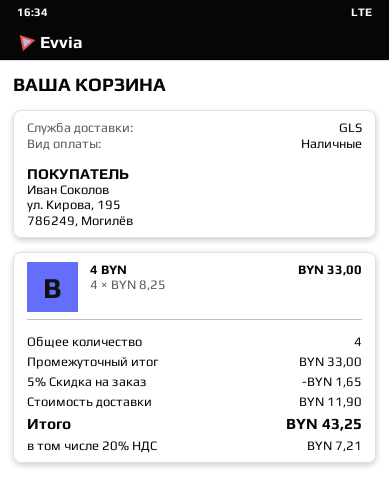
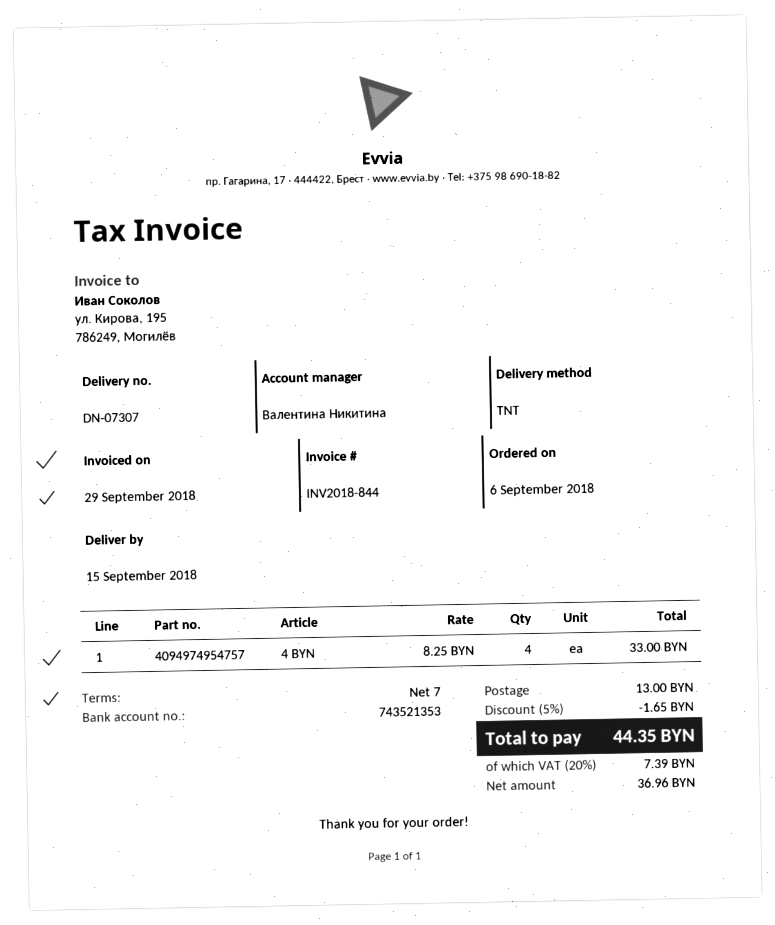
shipping method: GLS -> TNT
shipping: 11.90 -> 13.00
tax: 20% = 7.21 -> 20% = 7.39
total: 43.25 -> 44.35

